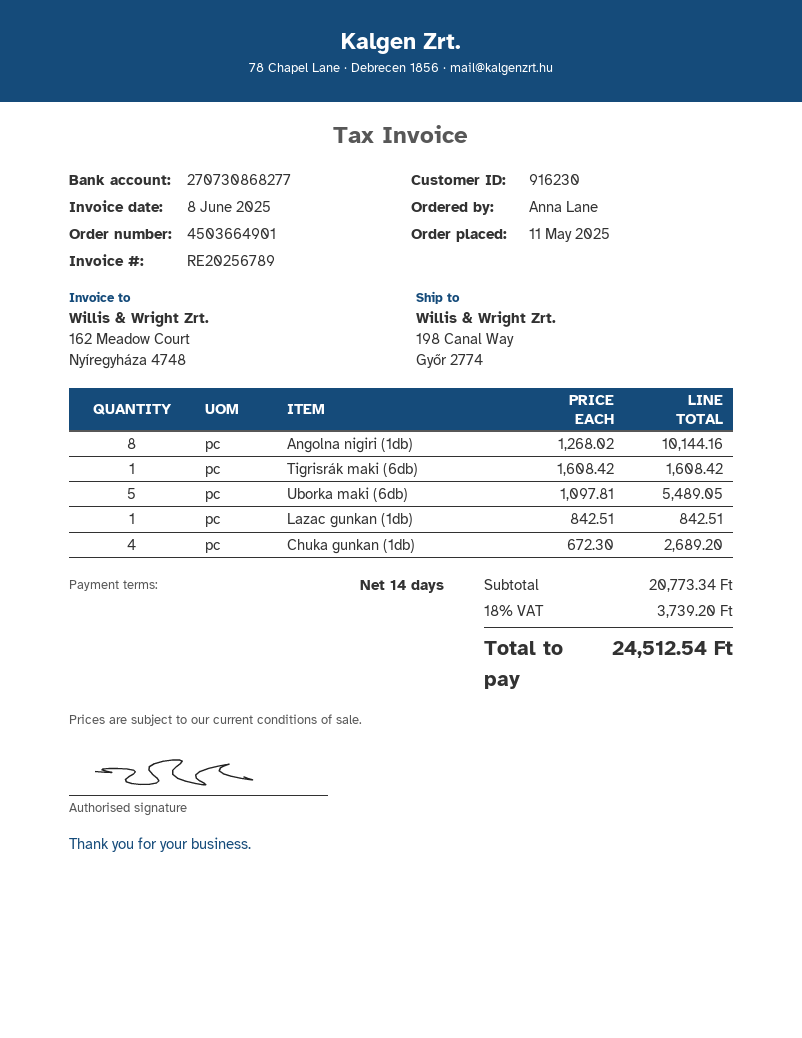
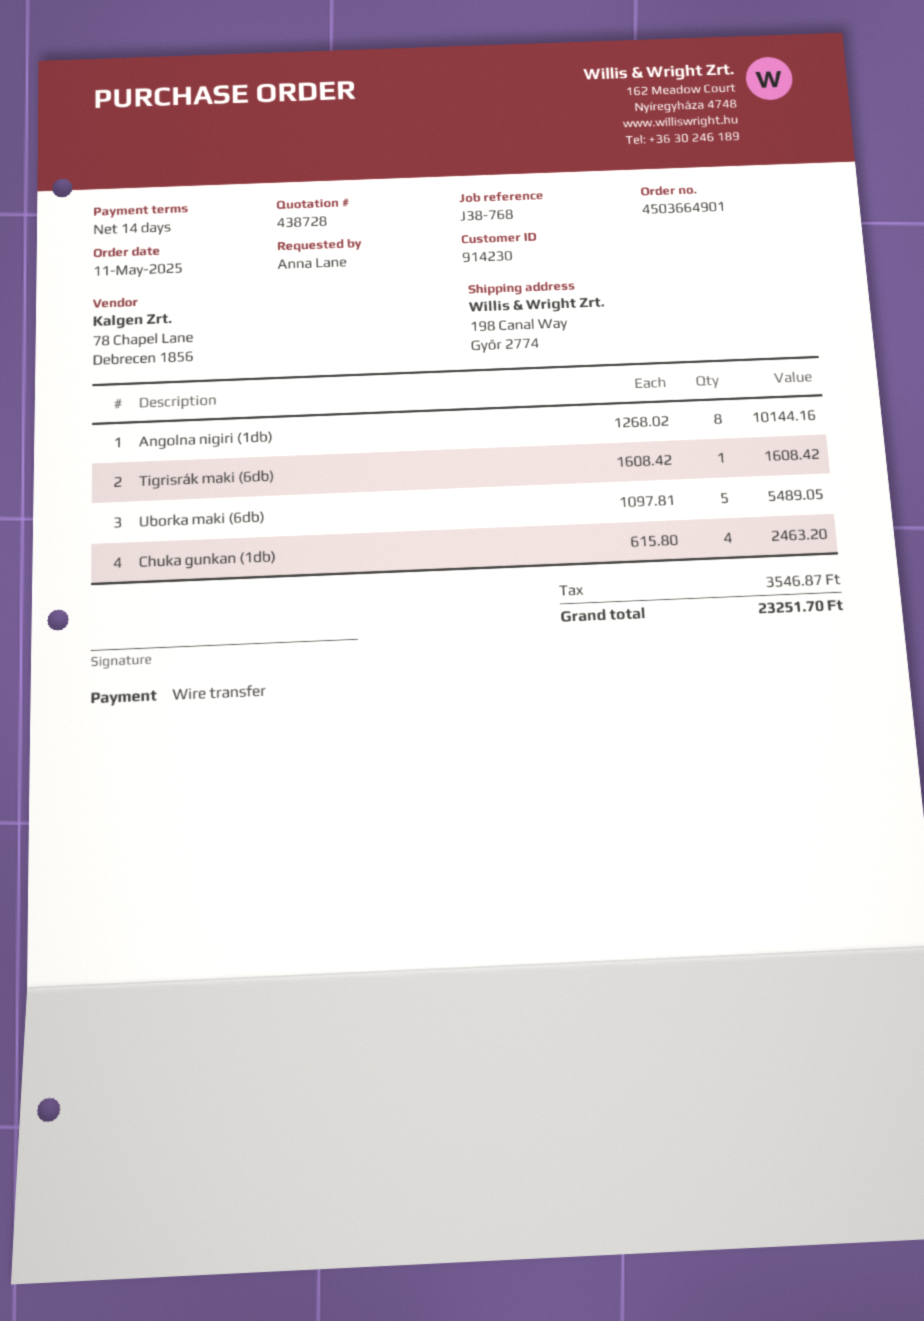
customer number: 916230 -> 914230
Lazac gunkan (1db): 1 x 842.51 = 842.51 -> none
Chuka gunkan (1db): 4 x 672.30 = 2689.20 -> 4 x 615.80 = 2463.20
tax: 3739.20 -> 3546.87
total: 24512.54 -> 23251.70

